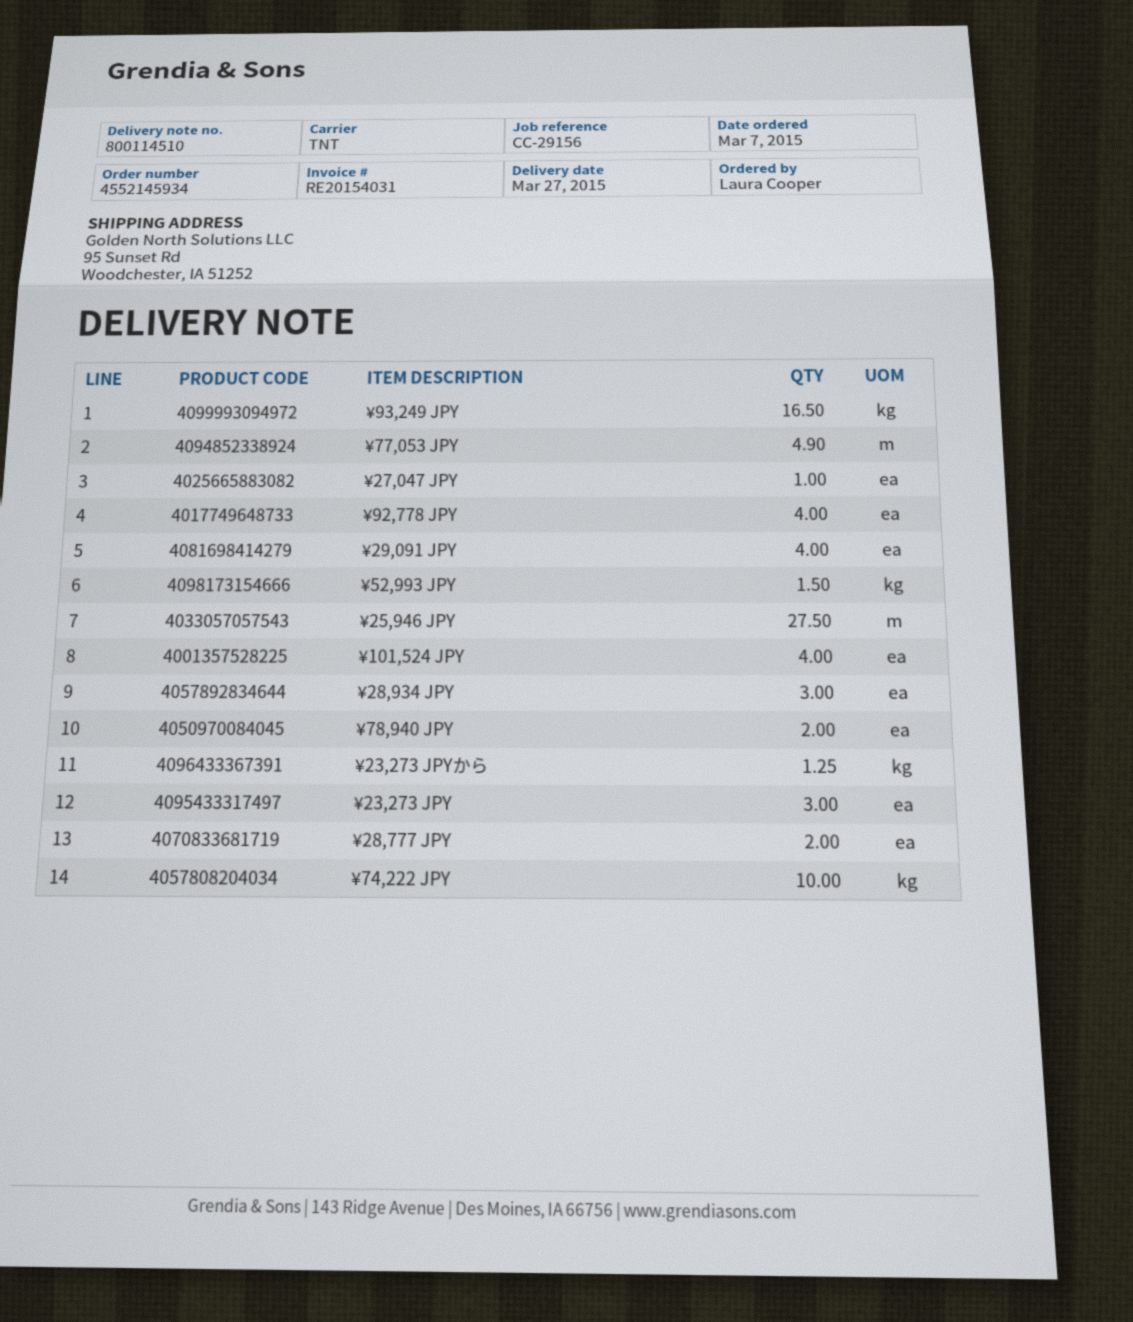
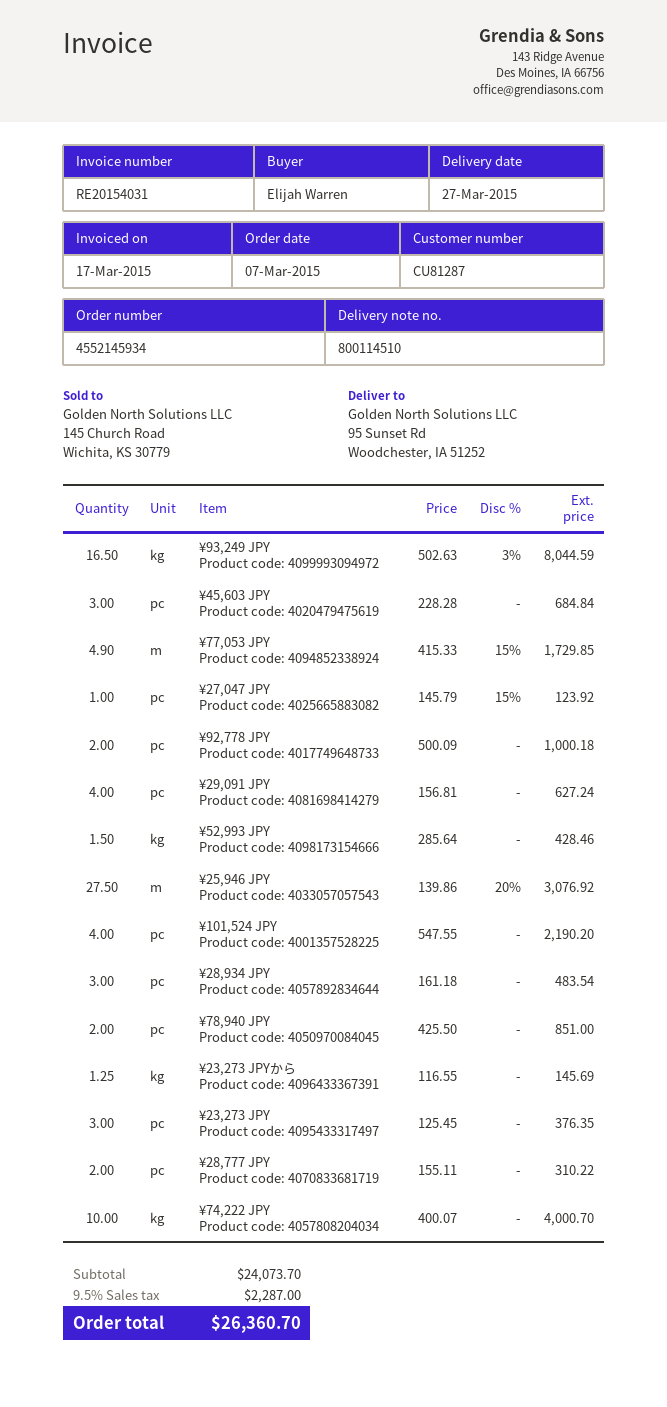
ordered by: Laura Cooper -> Elijah Warren
¥92,778 JPY: 4 -> 2
¥45,603 JPY: none -> 3

